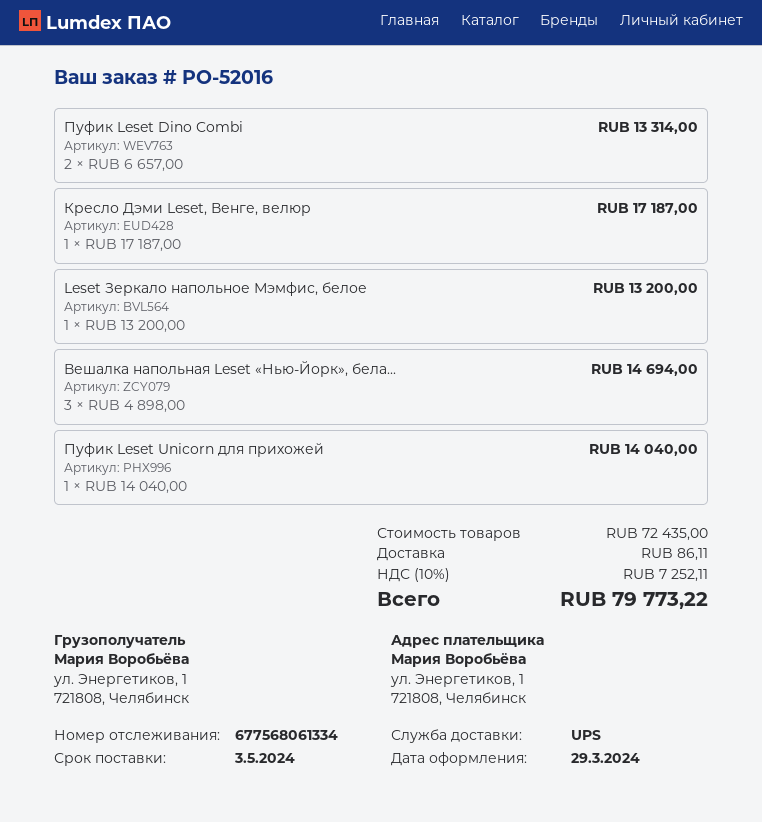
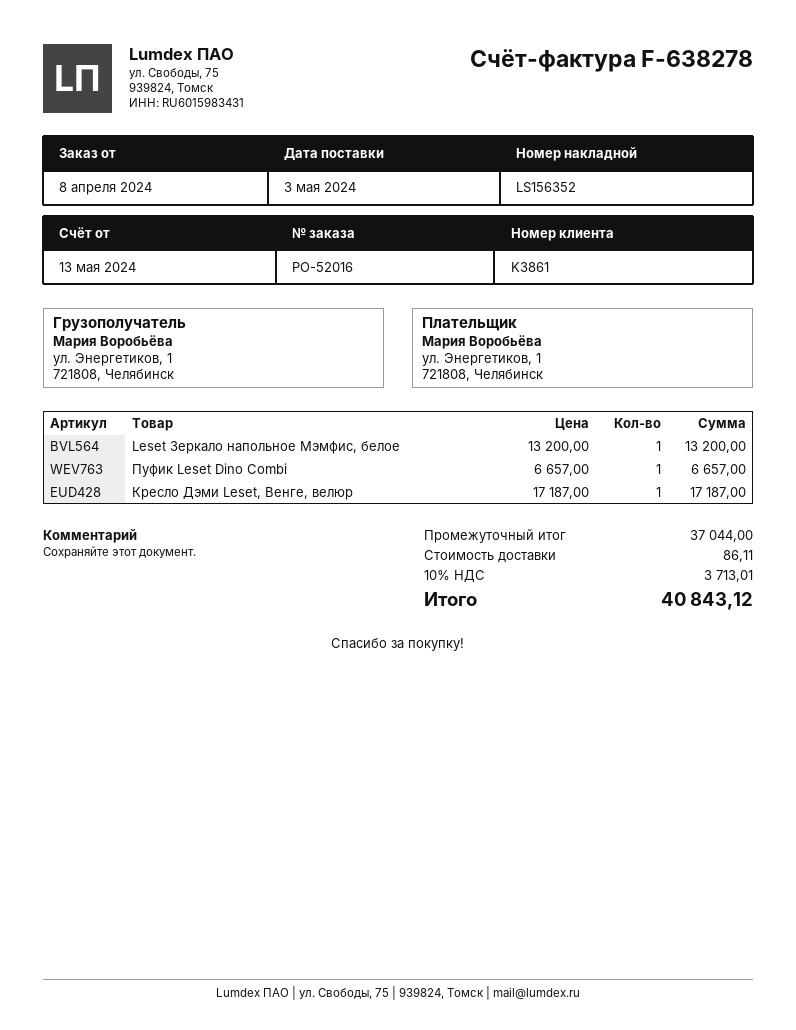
order date: 2024-03-29 -> 2024-04-08
Пуфик Leset Dino Combi: 2 x 6657.00 = 13314.00 -> 1 x 6657.00 = 6657.00
Вешалка напольная Leset «Нью-Йорк», бела...: 3 x 4898.00 = 14694.00 -> none
Пуфик Leset Unicorn для прихожей: 1 x 14040.00 = 14040.00 -> none
subtotal: 72435.00 -> 37044.00
tax: 10% = 7252.11 -> 10% = 3713.01
total: 79773.22 -> 40843.12

